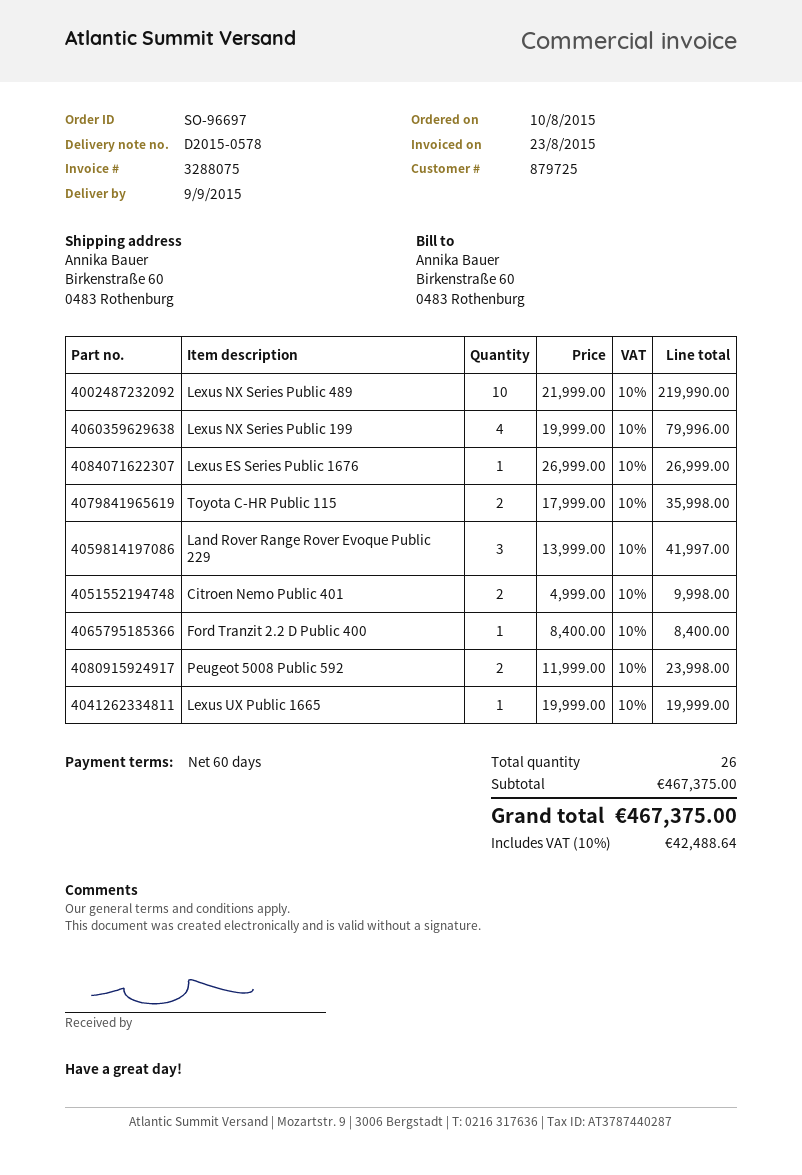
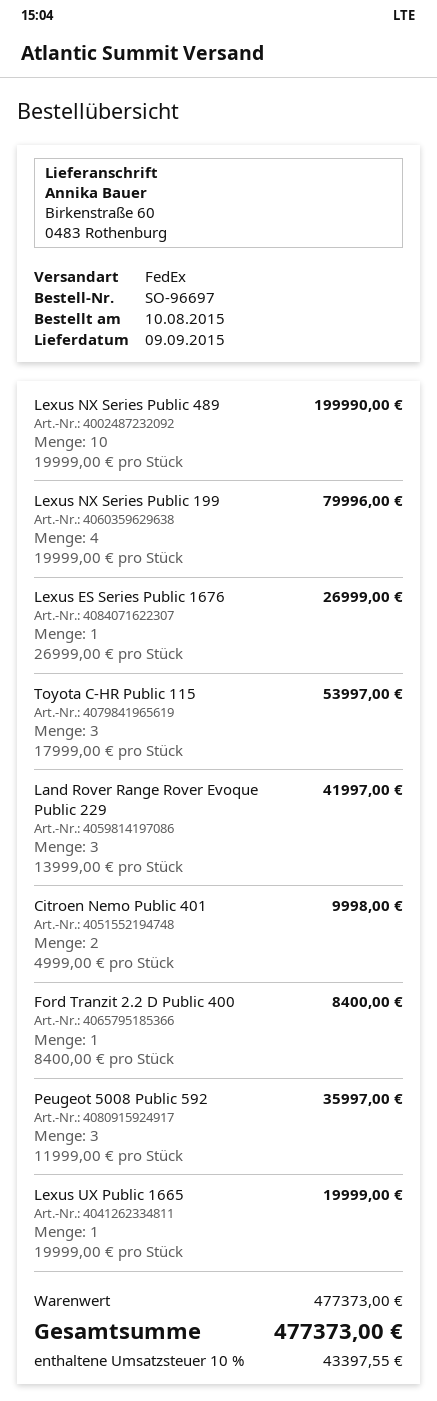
Lexus NX Series Public 489: 10 x 21999.00 = 219990.00 -> 10 x 19999.00 = 199990.00
Toyota C-HR Public 115: 2 x 17999.00 = 35998.00 -> 3 x 17999.00 = 53997.00
Peugeot 5008 Public 592: 2 x 11999.00 = 23998.00 -> 3 x 11999.00 = 35997.00
subtotal: 467375.00 -> 477373.00
tax: 10% = 42488.64 -> 10% = 43397.55
total: 467375.00 -> 477373.00

